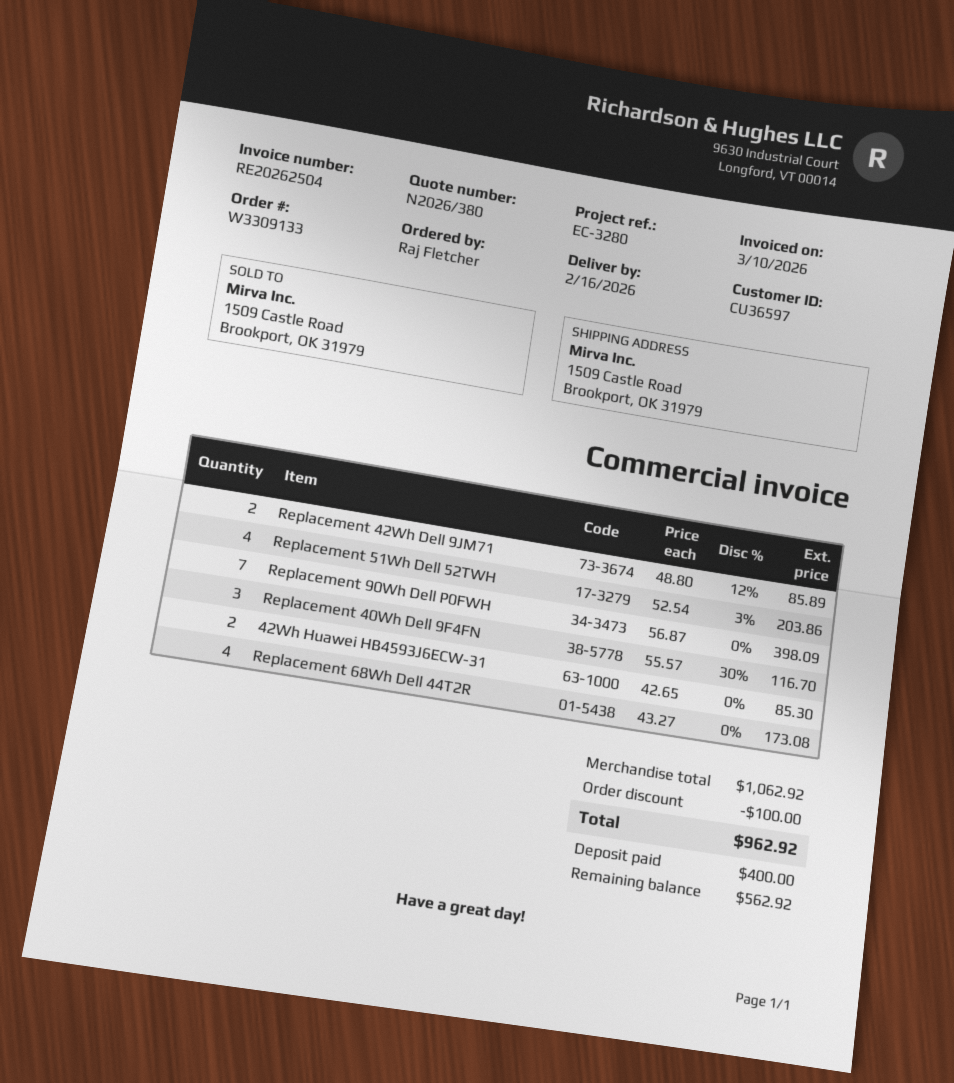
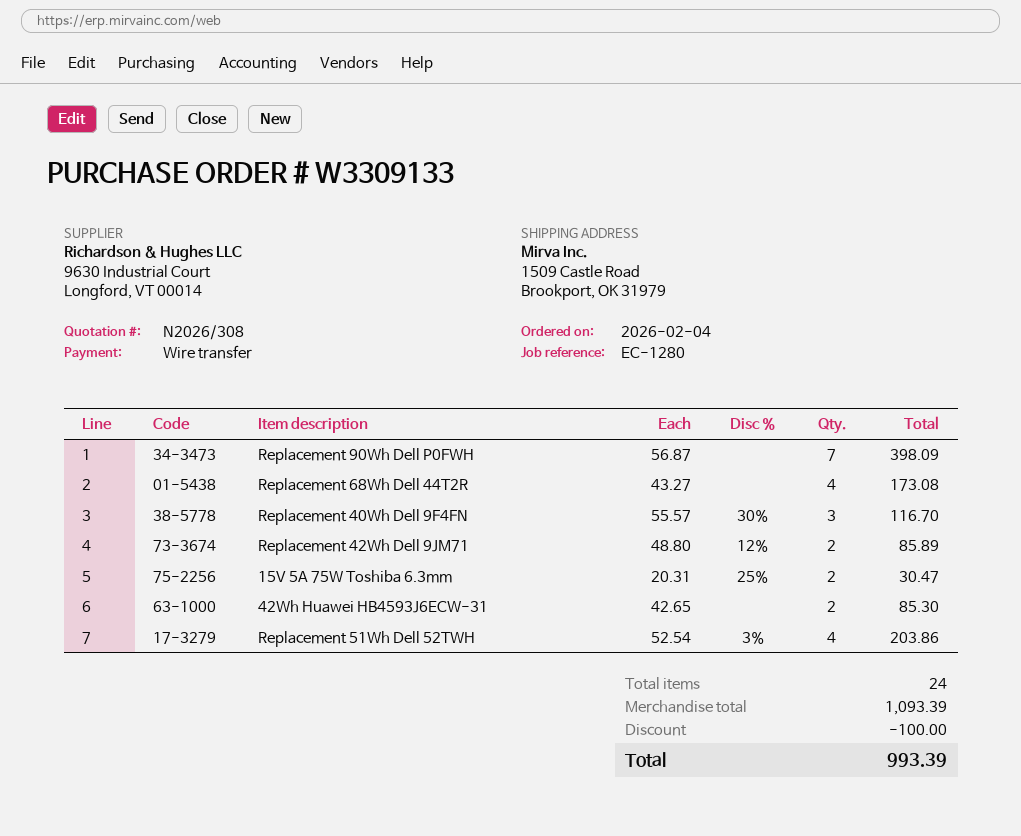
quote number: N2026/380 -> N2026/308
reference: EC-3280 -> EC-1280
15V 5A 75W Toshiba 6.3mm: none -> 2 x 20.31 - 25% = 30.47
subtotal: 1062.92 -> 1093.39
total: 962.92 -> 993.39

